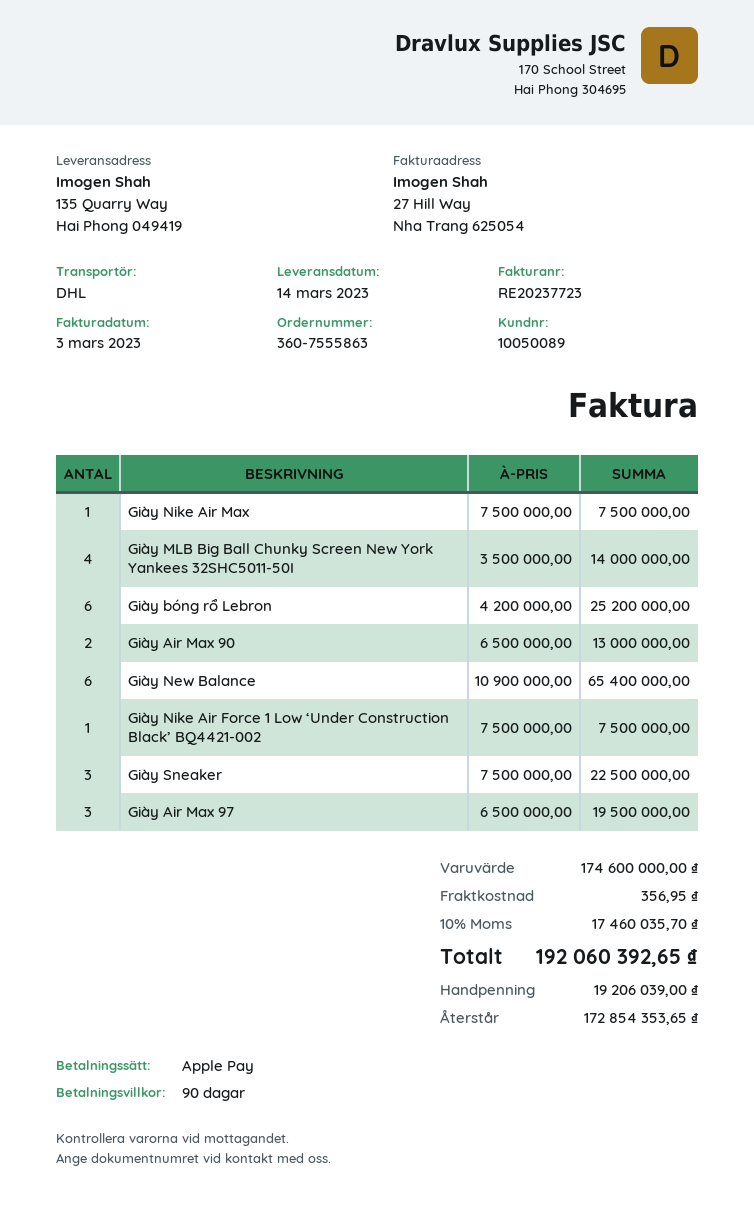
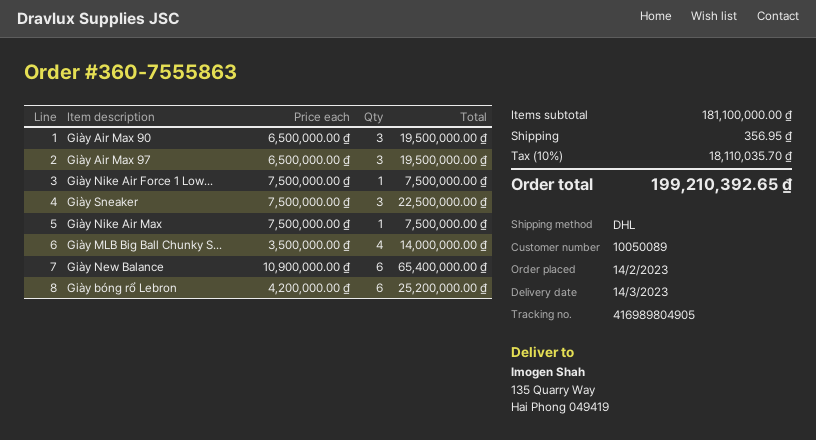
Giày Air Max 90: 2 x 6500000.00 = 13000000.00 -> 3 x 6500000.00 = 19500000.00
subtotal: 174600000.00 -> 181100000.00
tax: 10% = 17460035.70 -> 10% = 18110035.70
total: 192060392.65 -> 199210392.65

